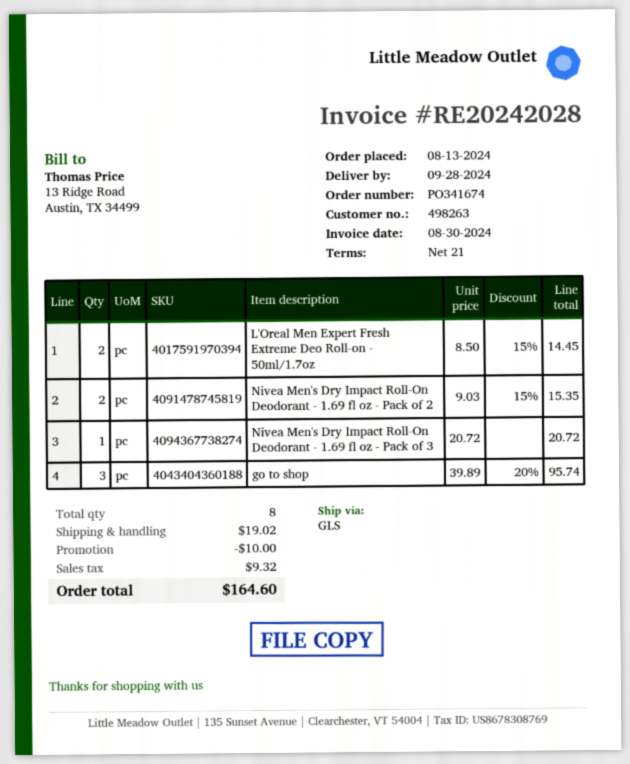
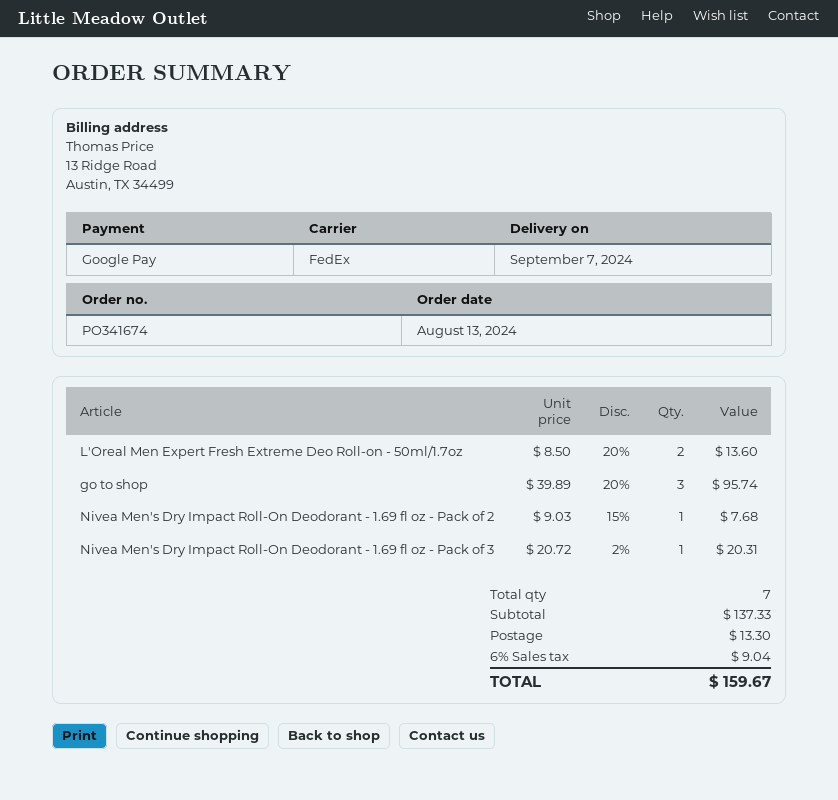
delivery date: 2024-09-28 -> 2024-09-07
shipping method: GLS -> FedEx
L'Oreal Men Expert Fresh Extreme Deo Roll-on - 50ml/1.7oz: 2 x 8.50 - 15% = 14.45 -> 2 x 8.50 - 20% = 13.60
Nivea Men's Dry Impact Roll-On Deodorant - 1.69 fl oz - Pack of 2: 2 x 9.03 - 15% = 15.35 -> 1 x 9.03 - 15% = 7.68
Nivea Men's Dry Impact Roll-On Deodorant - 1.69 fl oz - Pack of 3: 1 x 20.72 = 20.72 -> 1 x 20.72 - 2% = 20.31
total quantity: 8 -> 7
discount: 10.00 -> none
shipping: 19.02 -> 13.30
tax: 9.32 -> 9.04
total: 164.60 -> 159.67

